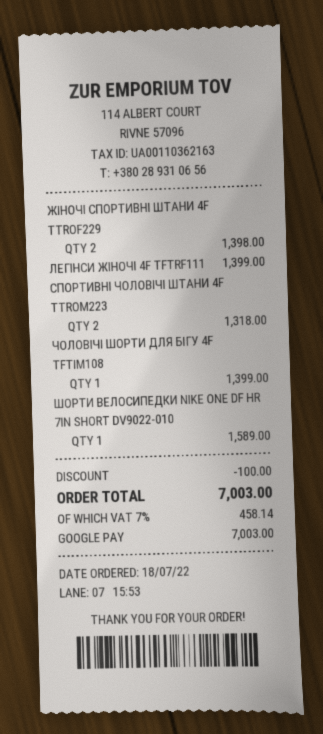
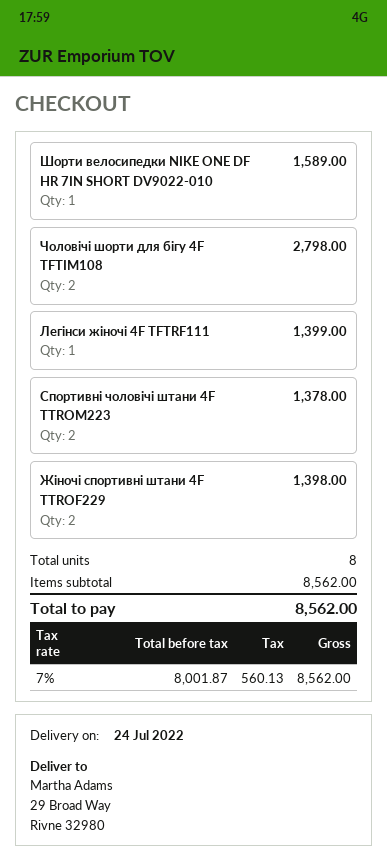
СПОРТИВНІ ЧОЛОВІЧІ ШТАНИ 4F TTROM223: 2 for 1318.00 -> 2 for 1378.00
ЧОЛОВІЧІ ШОРТИ ДЛЯ БІГУ 4F TFTIM108: 1 for 1399.00 -> 2 for 2798.00
discount: 100.00 -> none
tax: 7% = 458.14 -> 7% = 560.13
total: 7003.00 -> 8562.00

